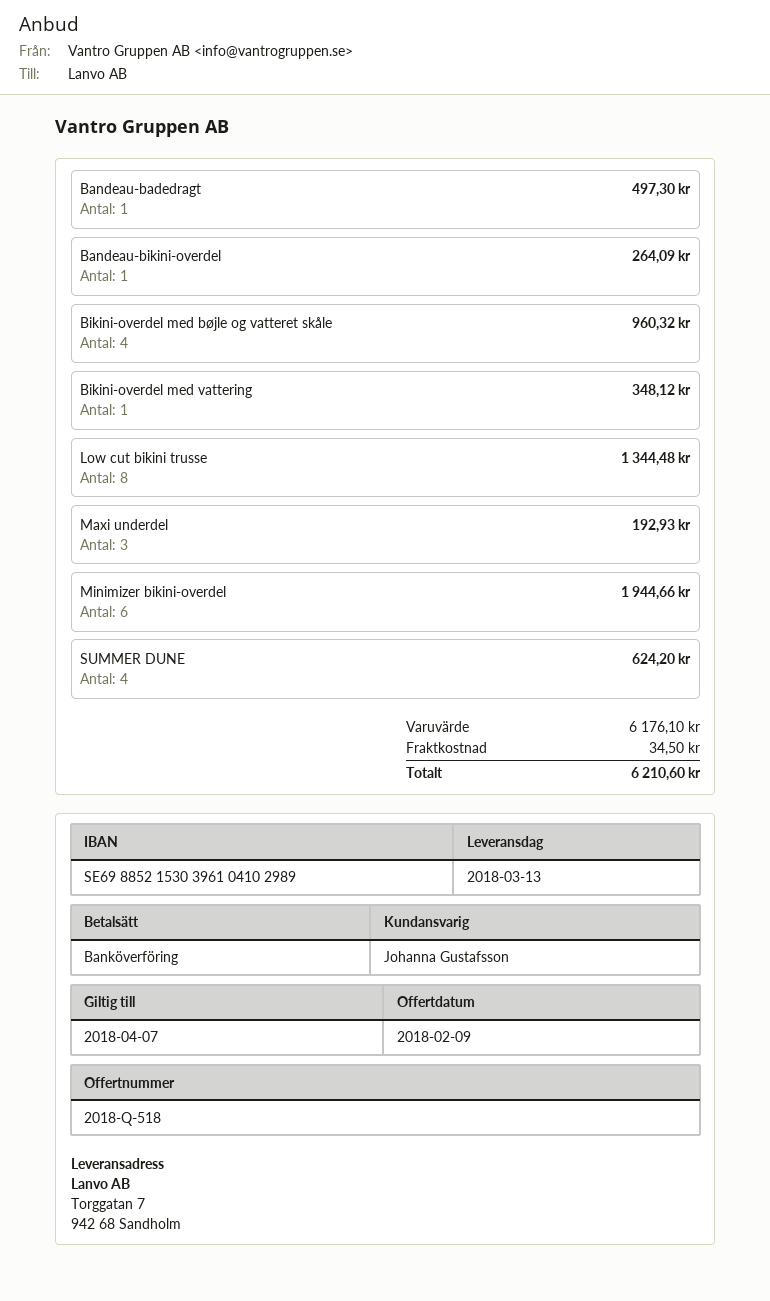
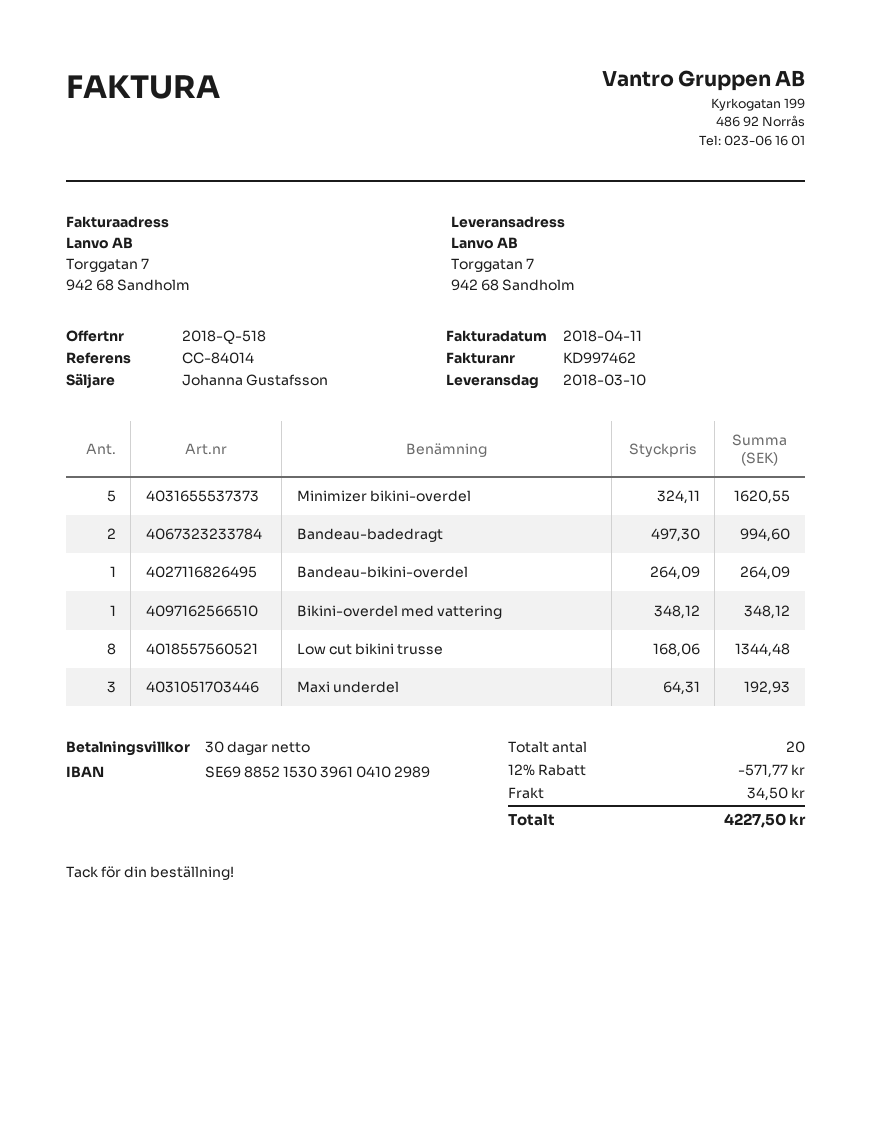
delivery date: 2018-03-13 -> 2018-03-10
Bandeau-badedragt: 1 for 497.30 -> 2 for 994.60
Bikini-overdel med bøjle og vatteret skåle: 4 for 960.32 -> none
Minimizer bikini-overdel: 6 for 1944.66 -> 5 for 1620.55
SUMMER DUNE: 4 for 624.20 -> none
discount: none -> 12% = 571.77
total: 6210.60 -> 4227.50

